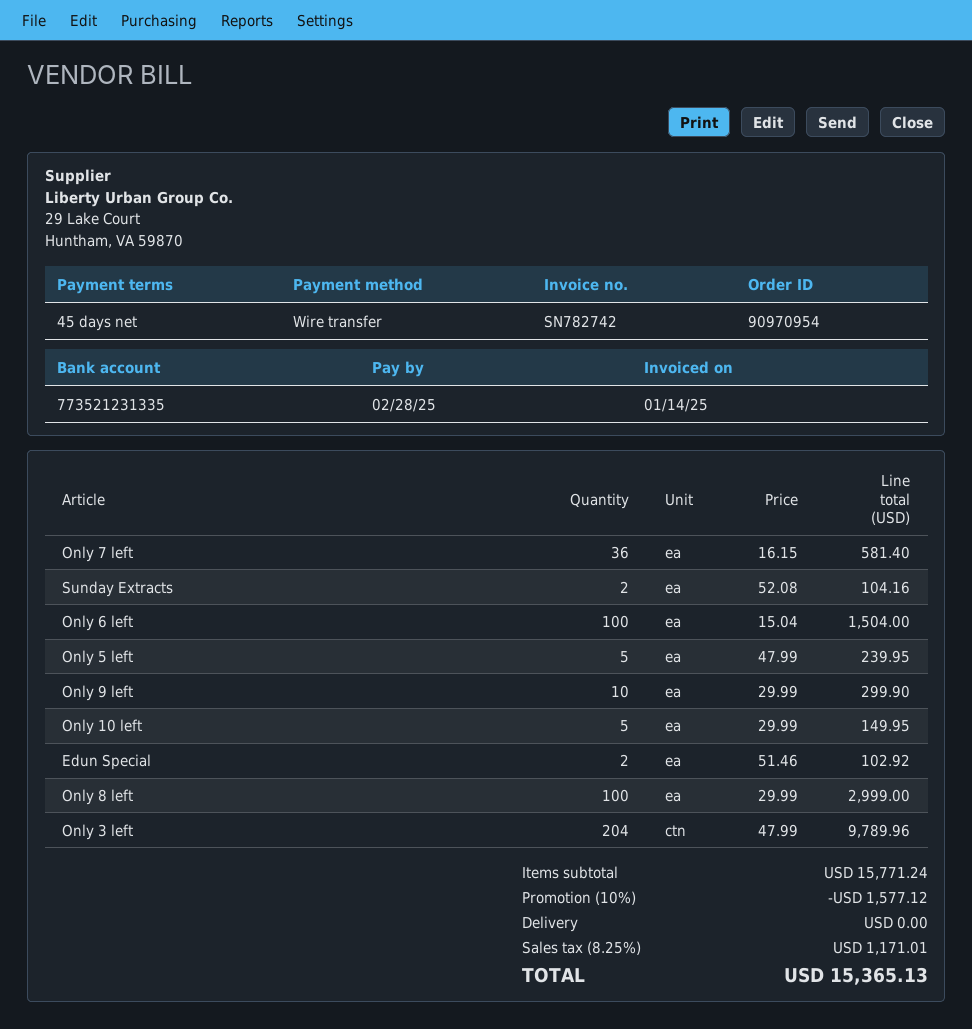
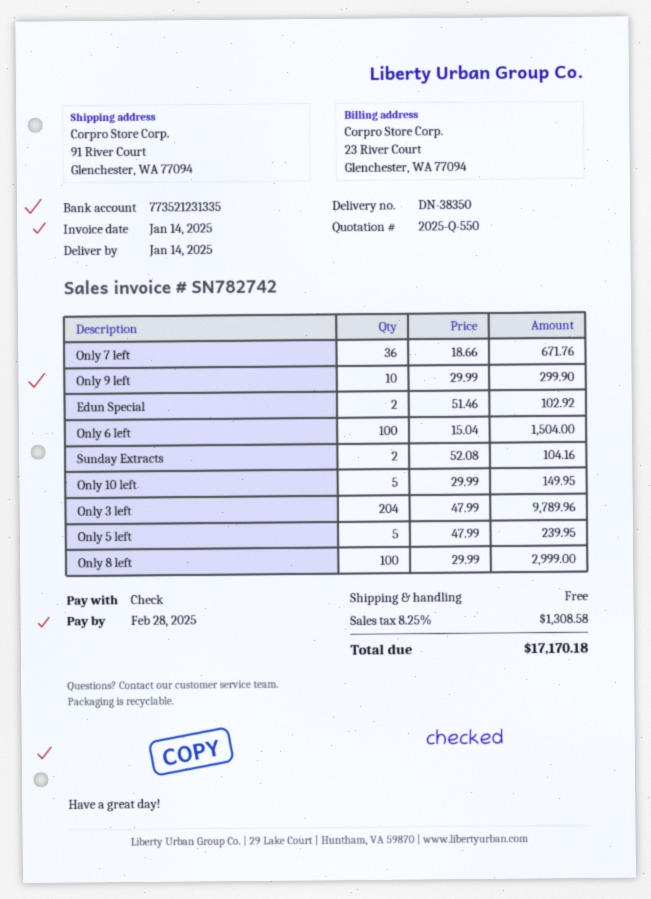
payment method: bank transfer -> cheque
Only 7 left: 36 x 16.15 = 581.40 -> 36 x 18.66 = 671.76
discount: 10% = 1577.12 -> none
tax: 8.25% = 1171.01 -> 8.25% = 1308.58
total: 15365.13 -> 17170.18

